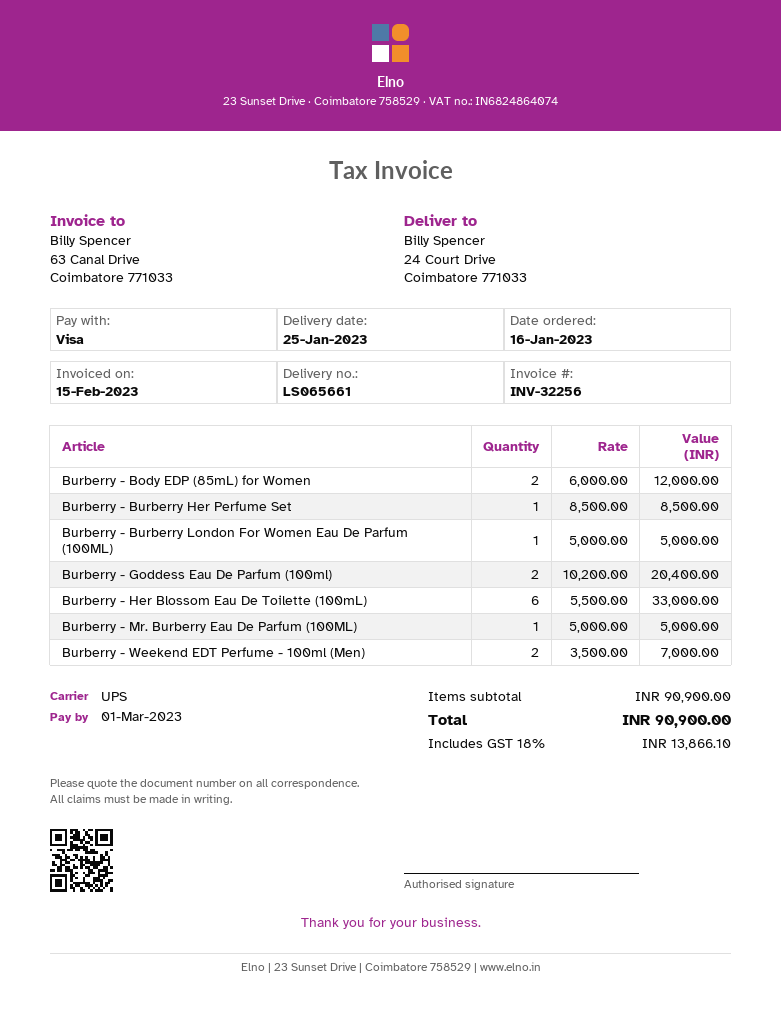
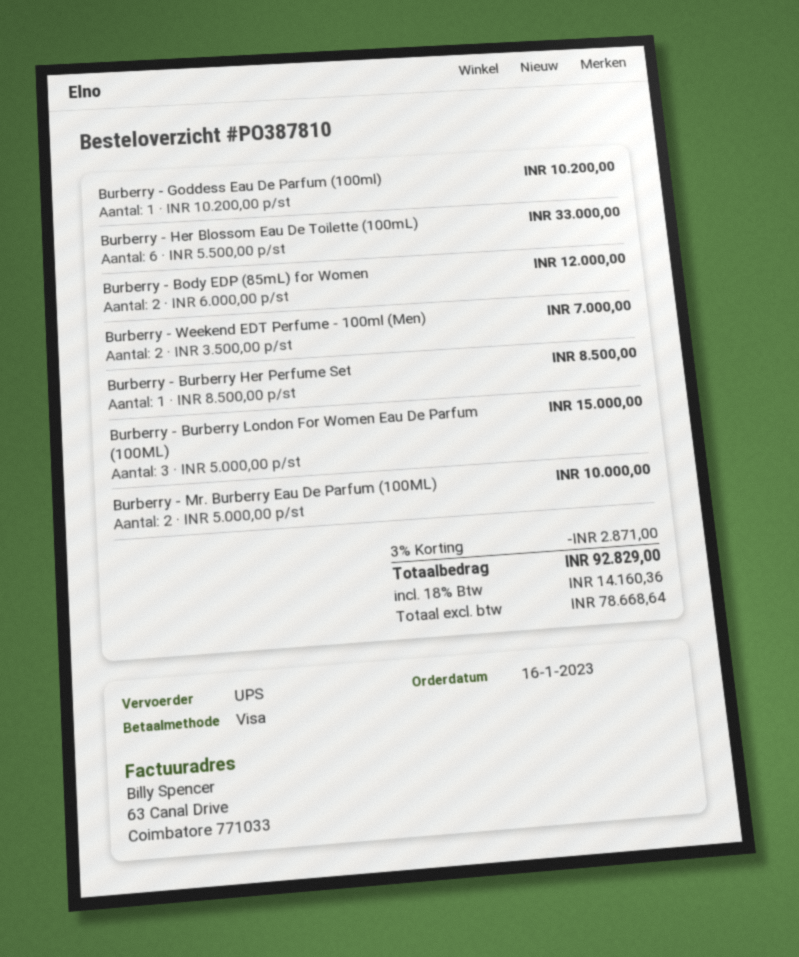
Burberry - Burberry London For Women Eau De Parfum (100ML): 1 x 5000.00 = 5000.00 -> 3 x 5000.00 = 15000.00
Burberry - Goddess Eau De Parfum (100ml): 2 x 10200.00 = 20400.00 -> 1 x 10200.00 = 10200.00
Burberry - Mr. Burberry Eau De Parfum (100ML): 1 x 5000.00 = 5000.00 -> 2 x 5000.00 = 10000.00
discount: none -> 3% = 2871.00
tax: 18% = 13866.10 -> 18% = 14160.36
total: 90900.00 -> 92829.00

